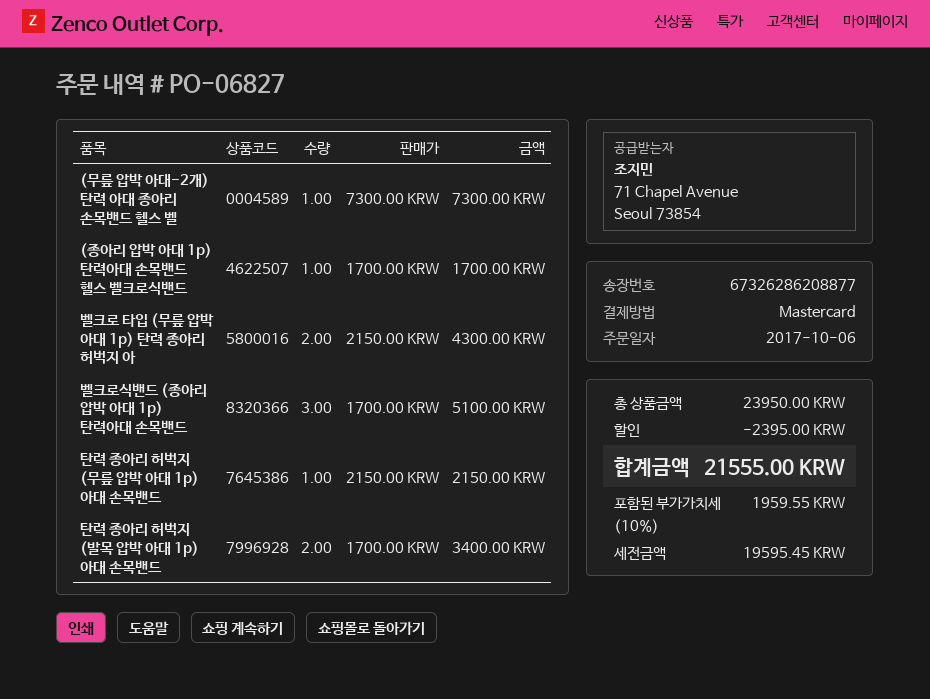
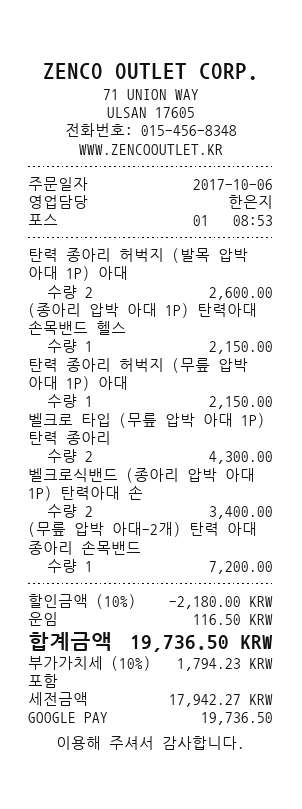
payment method: Mastercard -> Google Pay
(무릎 압박 아대-2개) 탄력 아대 종아리 손목밴드 헬스 벨: 1 for 7300.00 -> 1 for 7200.00
(종아리 압박 아대 1p) 탄력아대 손목밴드 헬스 벨크로식밴드: 1 for 1700.00 -> 1 for 2150.00
벨크로식밴드 (종아리 압박 아대 1p) 탄력아대 손목밴드: 3 for 5100.00 -> 2 for 3400.00
탄력 종아리 허벅지 (발목 압박 아대 1p) 아대 손목밴드: 2 for 3400.00 -> 2 for 2600.00
discount: 2395.00 -> 2180.00
shipping: none -> 116.50
net: 19595.45 -> 17942.27
tax: 10% = 1959.55 -> 10% = 1794.23
total: 21555.00 -> 19736.50

